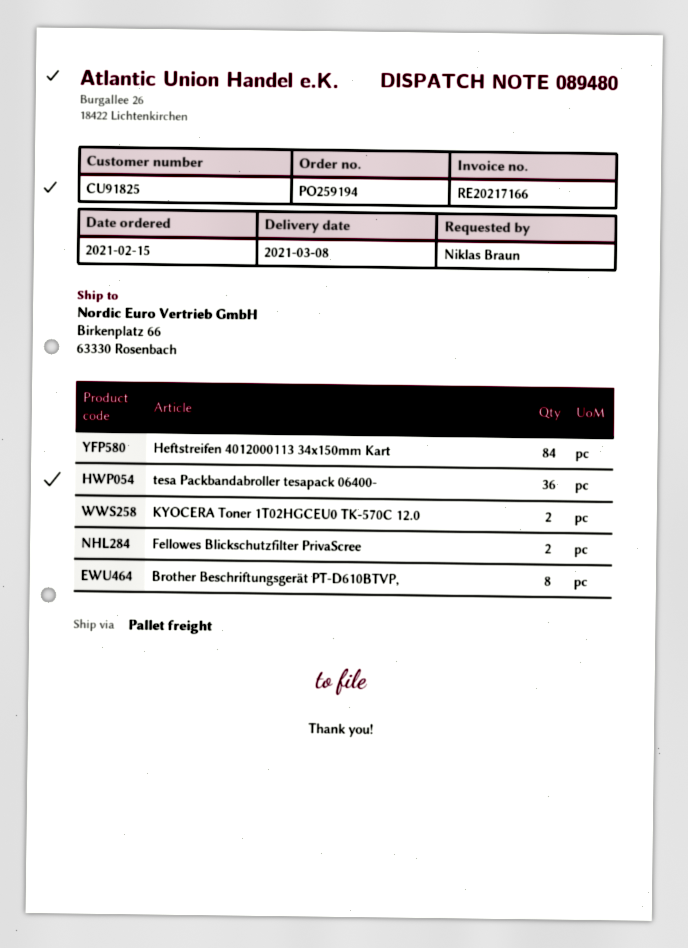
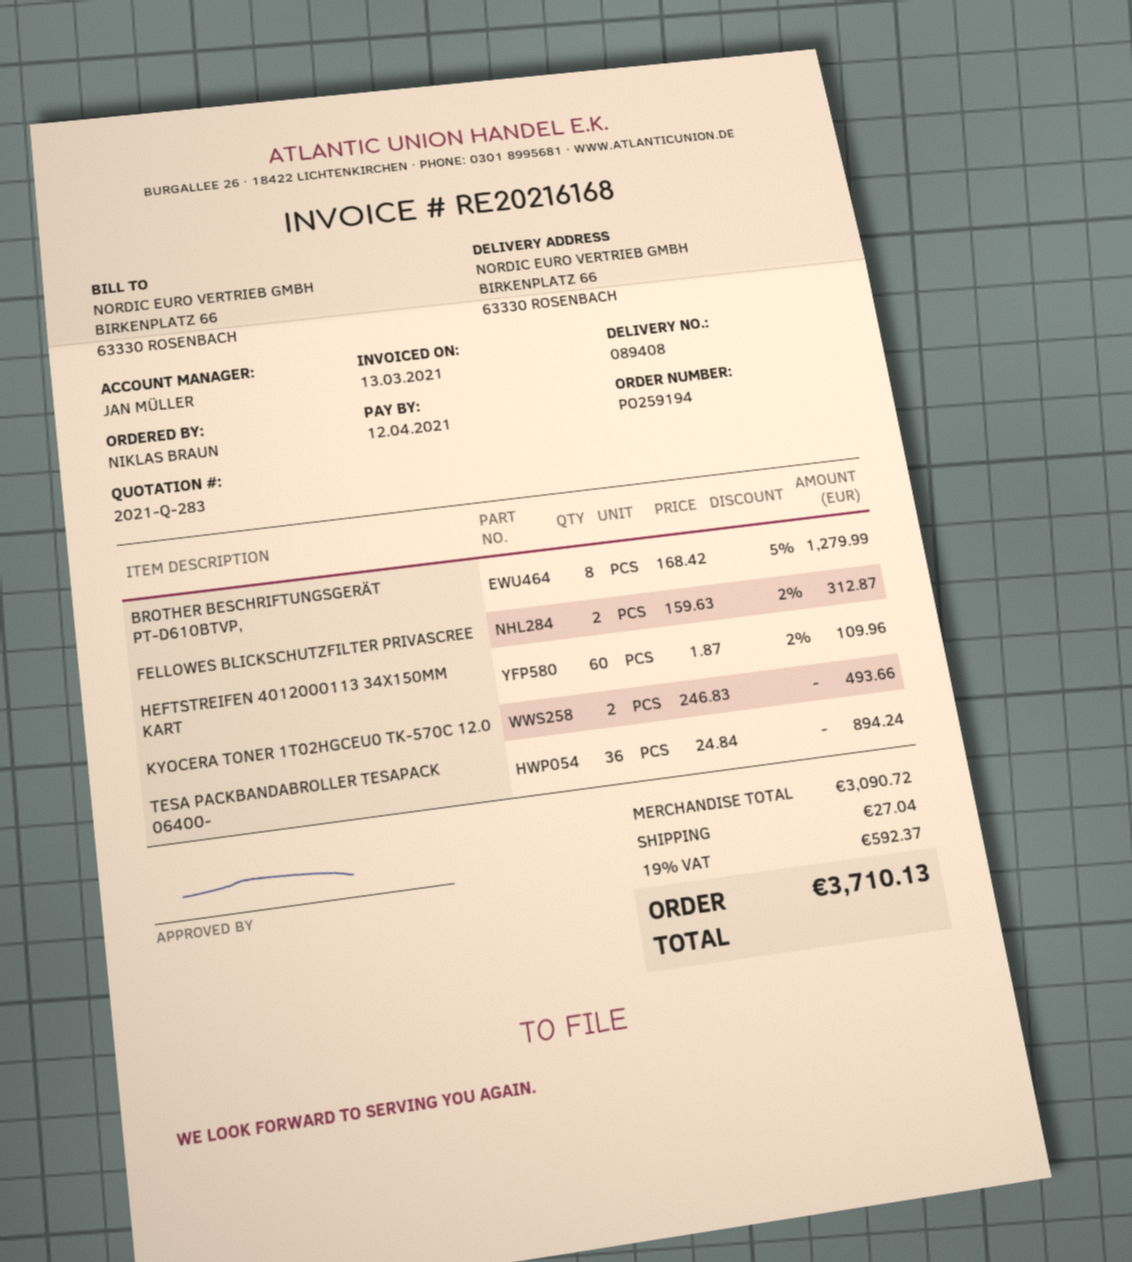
delivery note number: 089480 -> 089408
invoice number: RE20217166 -> RE20216168
Heftstreifen 4012000113 34x150mm Kart: 84 -> 60

